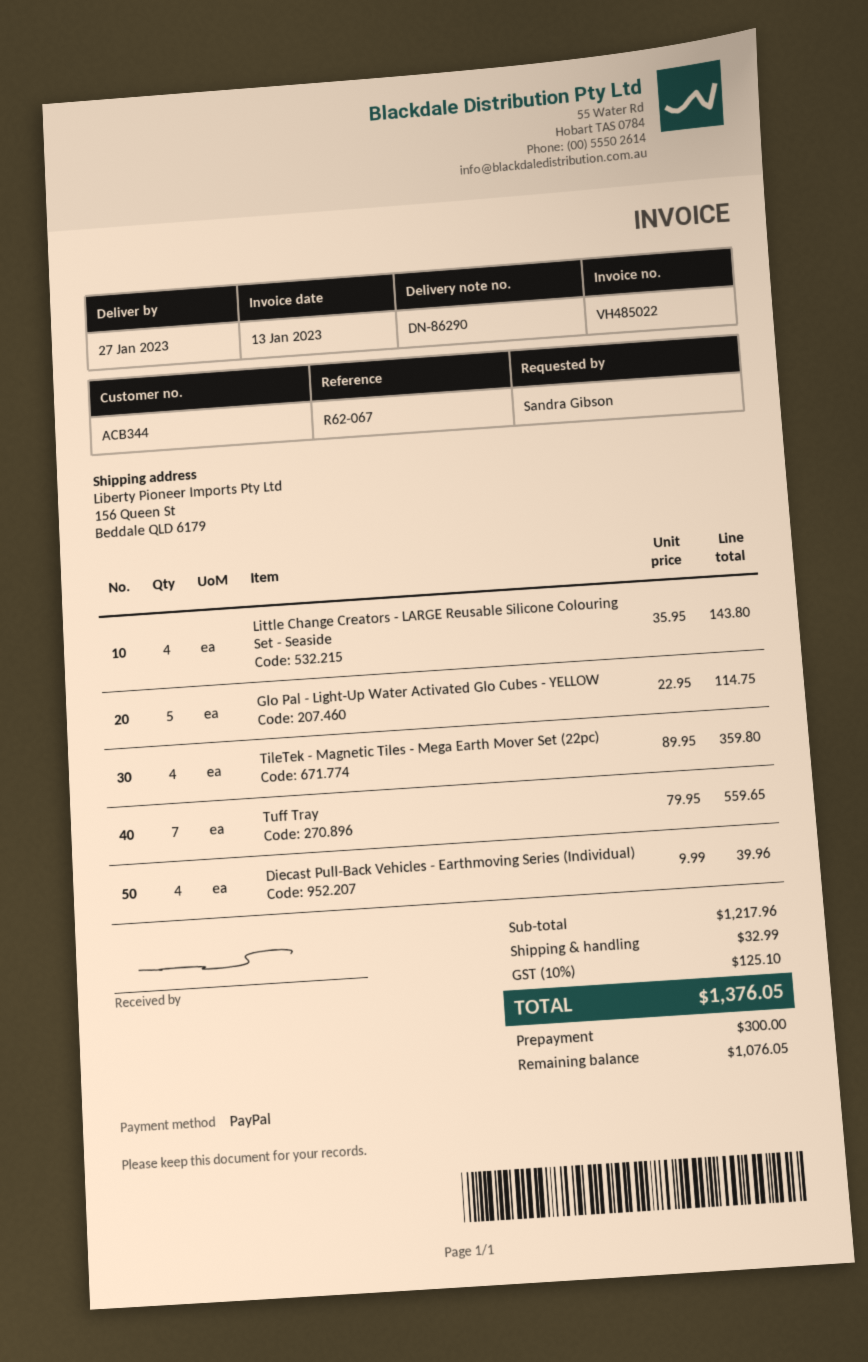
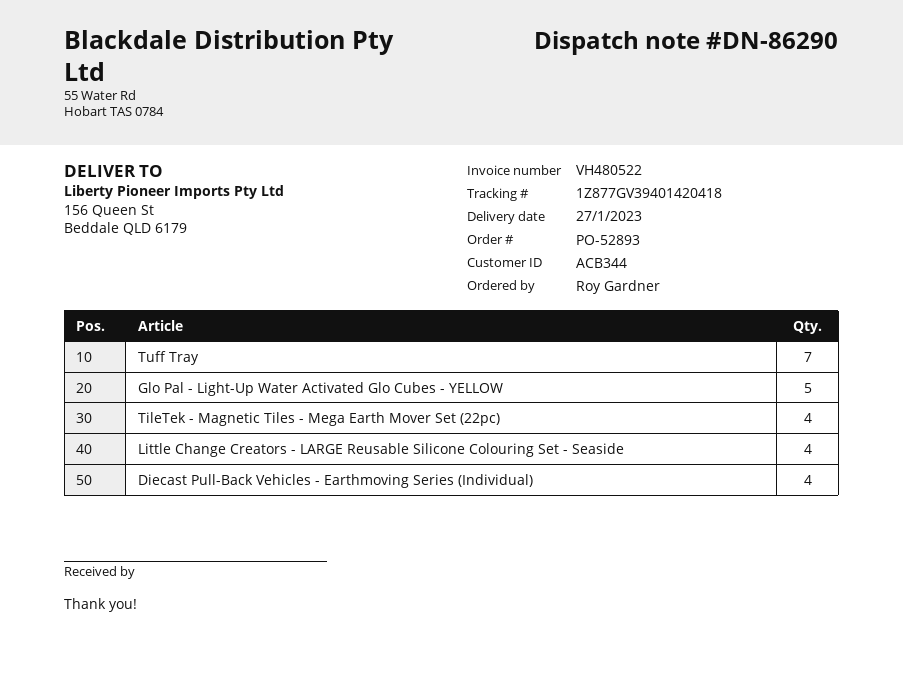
invoice number: VH485022 -> VH480522
ordered by: Sandra Gibson -> Roy Gardner

